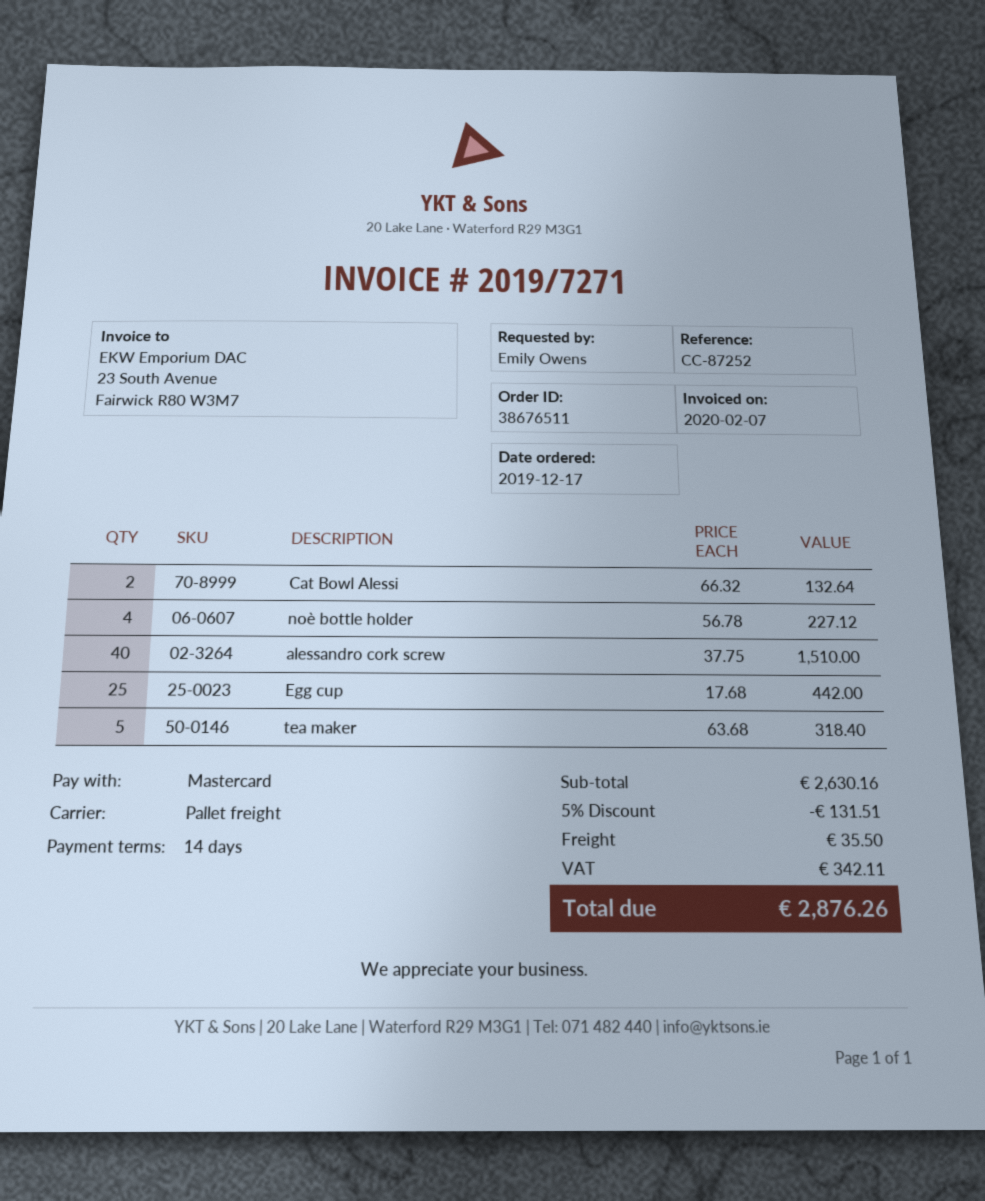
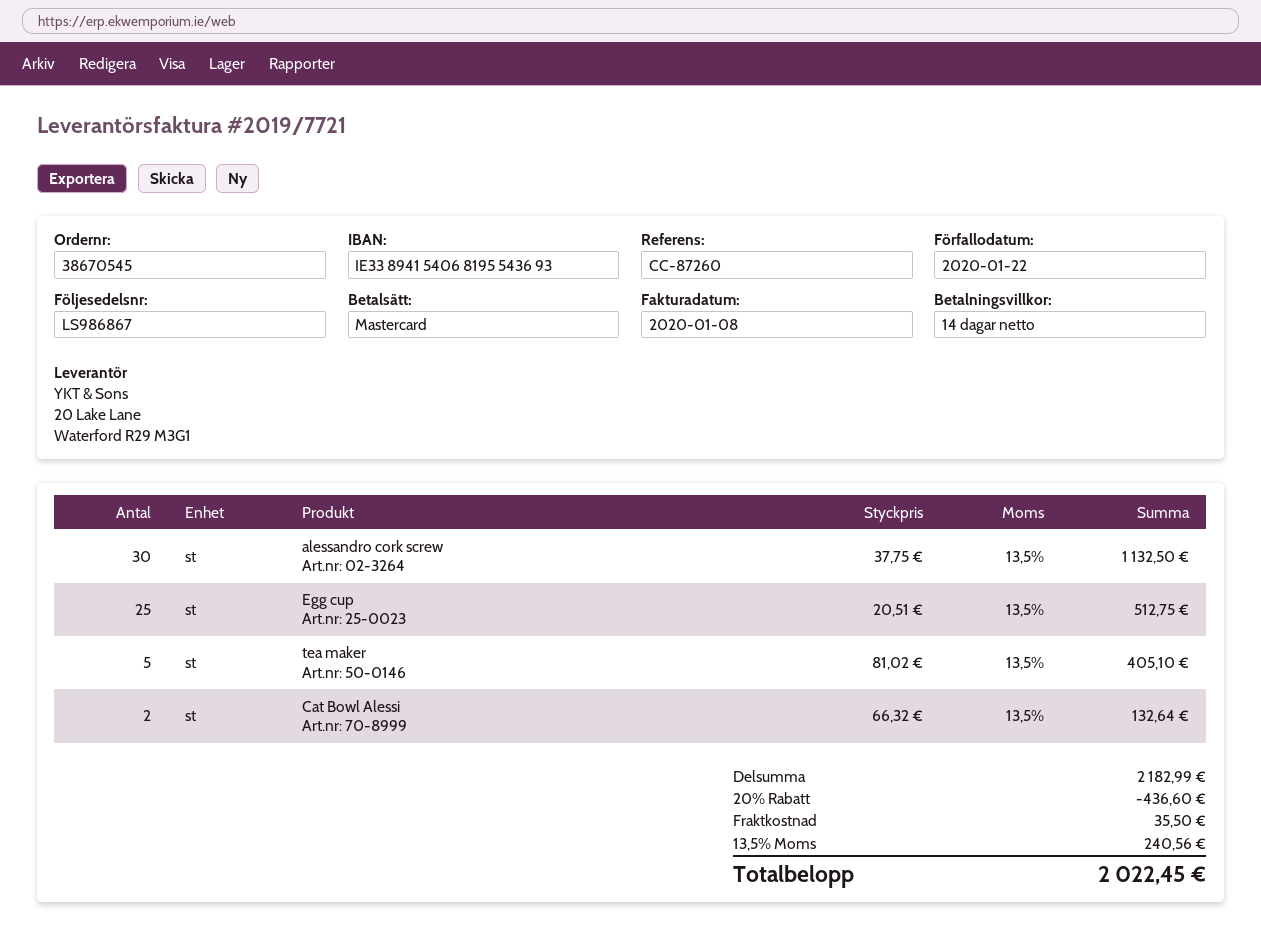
order number: 38676511 -> 38670545
invoice number: 2019/7271 -> 2019/7721
invoice date: 2020-02-07 -> 2020-01-08
reference: CC-87252 -> CC-87260
noè bottle holder: 4 x 56.78 = 227.12 -> none
alessandro cork screw: 40 x 37.75 = 1510.00 -> 30 x 37.75 = 1132.50
Egg cup: 25 x 17.68 = 442.00 -> 25 x 20.51 = 512.75
tea maker: 5 x 63.68 = 318.40 -> 5 x 81.02 = 405.10
subtotal: 2630.16 -> 2182.99
discount: 5% = 131.51 -> 20% = 436.60
tax: 342.11 -> 240.56
total: 2876.26 -> 2022.45

